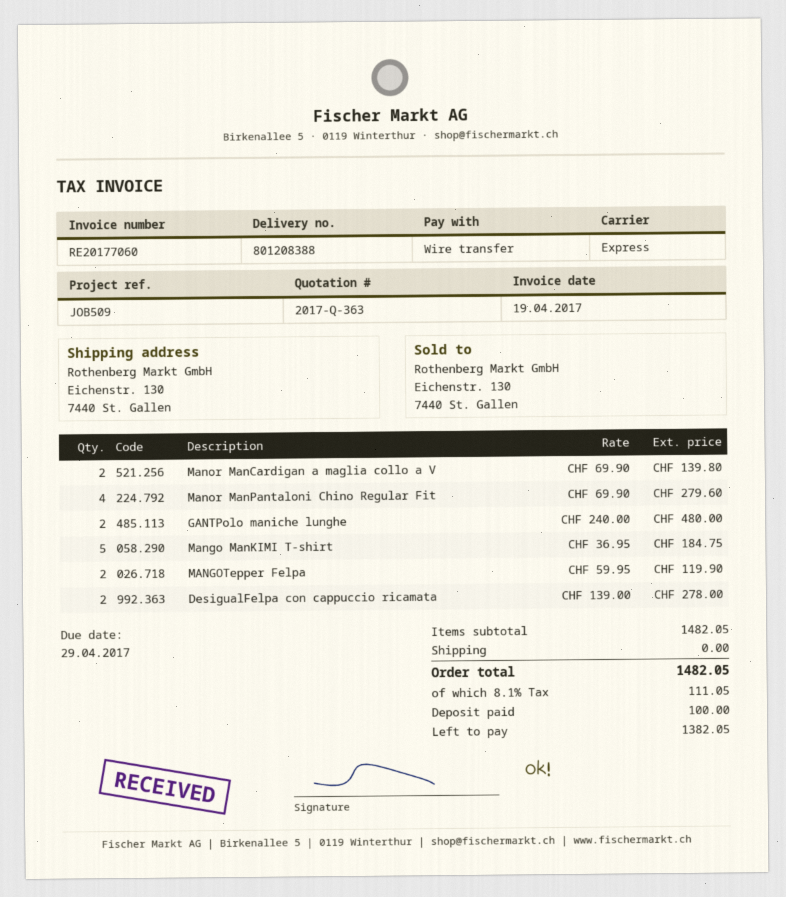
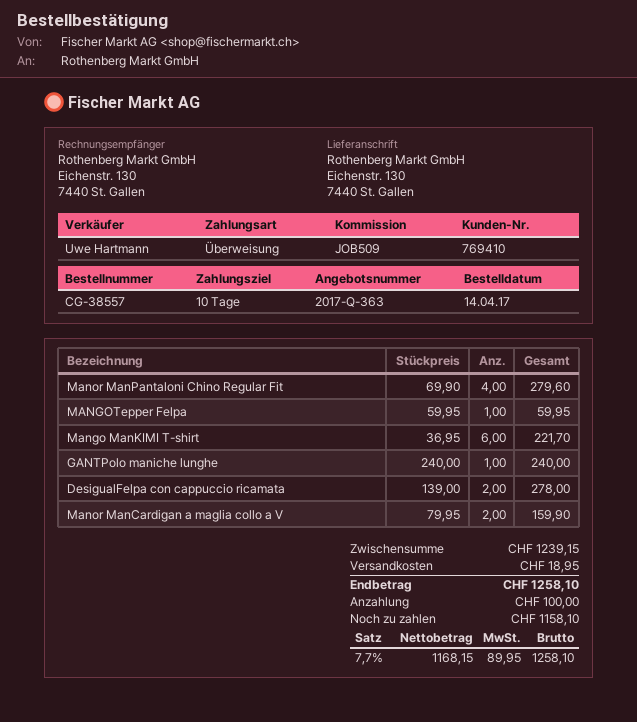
Manor ManCardigan a maglia collo a V: 2 x 69.90 = 139.80 -> 2 x 79.95 = 159.90
GANTPolo maniche lunghe: 2 x 240.00 = 480.00 -> 1 x 240.00 = 240.00
Mango ManKIMI T-shirt: 5 x 36.95 = 184.75 -> 6 x 36.95 = 221.70
MANGOTepper Felpa: 2 x 59.95 = 119.90 -> 1 x 59.95 = 59.95
subtotal: 1482.05 -> 1239.15
shipping: 0.00 -> 18.95
tax: 8.1% = 111.05 -> 7.7% = 89.95
total: 1482.05 -> 1258.10
balance: 1382.05 -> 1158.10

